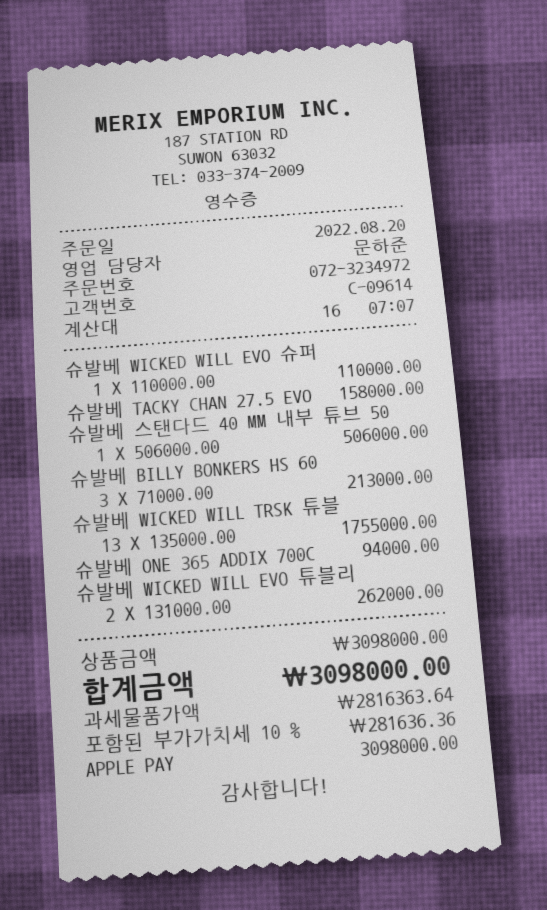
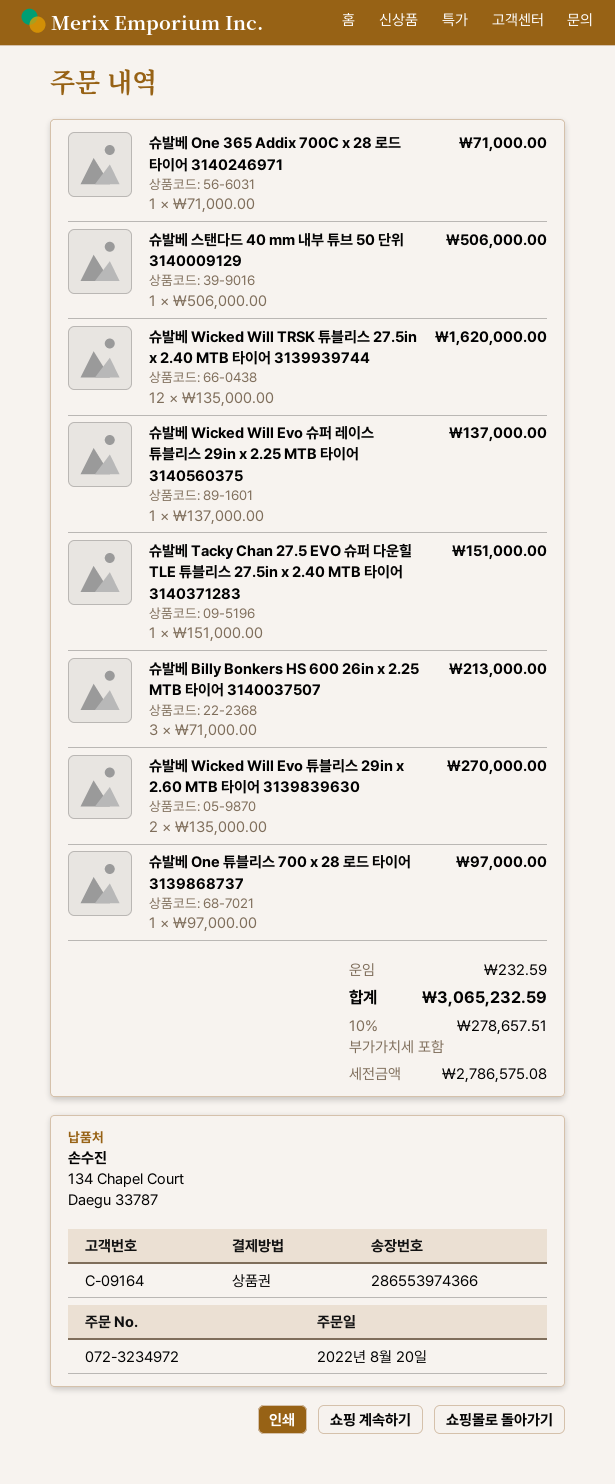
customer number: C-09614 -> C-09164
payment method: Apple Pay -> gift card
슈발베 WICKED WILL EVO 슈퍼: 1 x 110000.00 = 110000.00 -> 1 x 137000.00 = 137000.00
슈발베 TACKY CHAN 27.5 EVO: 1 x 158000.00 = 158000.00 -> 1 x 151000.00 = 151000.00
슈발베 WICKED WILL TRSK 튜블: 13 x 135000.00 = 1755000.00 -> 12 x 135000.00 = 1620000.00
슈발베 ONE 365 ADDIX 700C: 1 x 94000.00 = 94000.00 -> 1 x 71000.00 = 71000.00
슈발베 WICKED WILL EVO 튜블리: 2 x 131000.00 = 262000.00 -> 2 x 135000.00 = 270000.00
슈발베 One 튜블리스 700 x 28 로드 타이어 3139868737: none -> 1 x 97000.00 = 97000.00
shipping: none -> 232.59
net: 2816363.64 -> 2786575.08
tax: 10% = 281636.36 -> 10% = 278657.51
total: 3098000.00 -> 3065232.59

